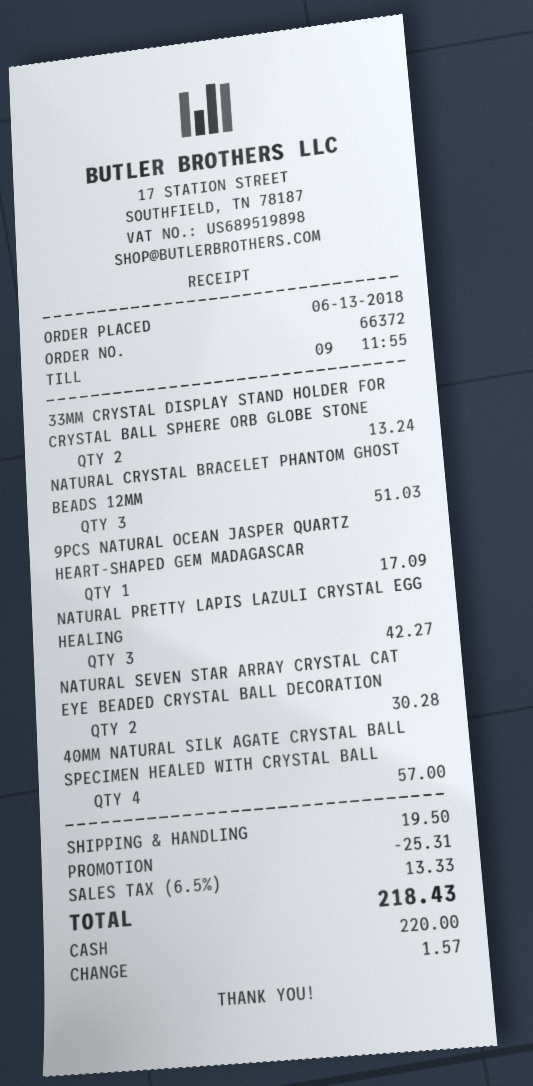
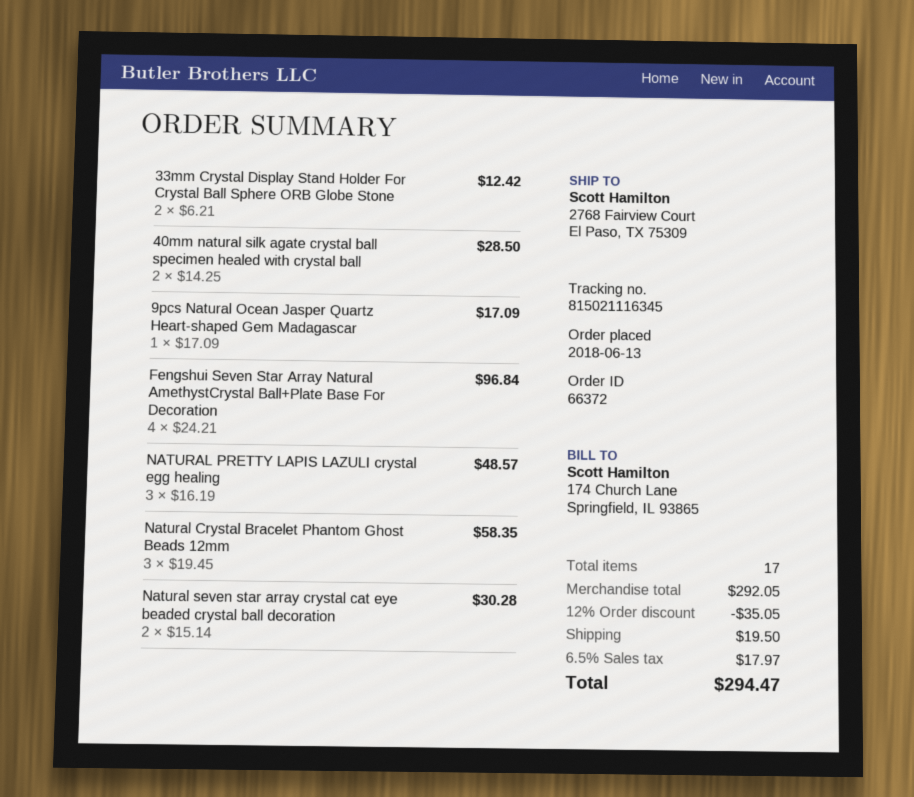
33MM CRYSTAL DISPLAY STAND HOLDER FOR CRYSTAL BALL SPHERE ORB GLOBE STONE: 2 for 13.24 -> 2 for 12.42
NATURAL CRYSTAL BRACELET PHANTOM GHOST BEADS 12MM: 3 for 51.03 -> 3 for 58.35
NATURAL PRETTY LAPIS LAZULI CRYSTAL EGG HEALING: 3 for 42.27 -> 3 for 48.57
40MM NATURAL SILK AGATE CRYSTAL BALL SPECIMEN HEALED WITH CRYSTAL BALL: 4 for 57.00 -> 2 for 28.50
Fengshui Seven Star Array Natural AmethystCrystal Ball+Plate Base For Decoration: none -> 4 for 96.84
discount: 25.31 -> 35.05
tax: 6.5% = 13.33 -> 6.5% = 17.97
total: 218.43 -> 294.47

